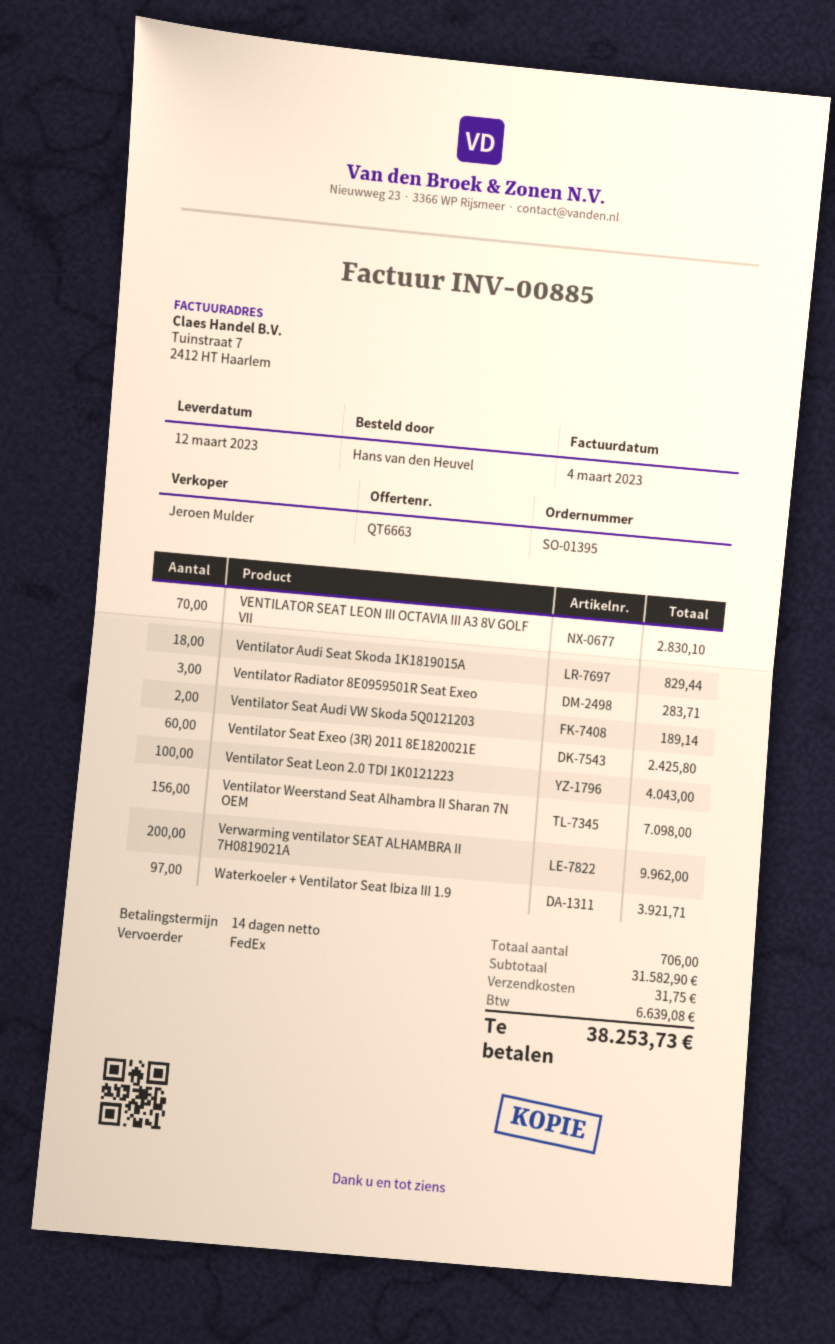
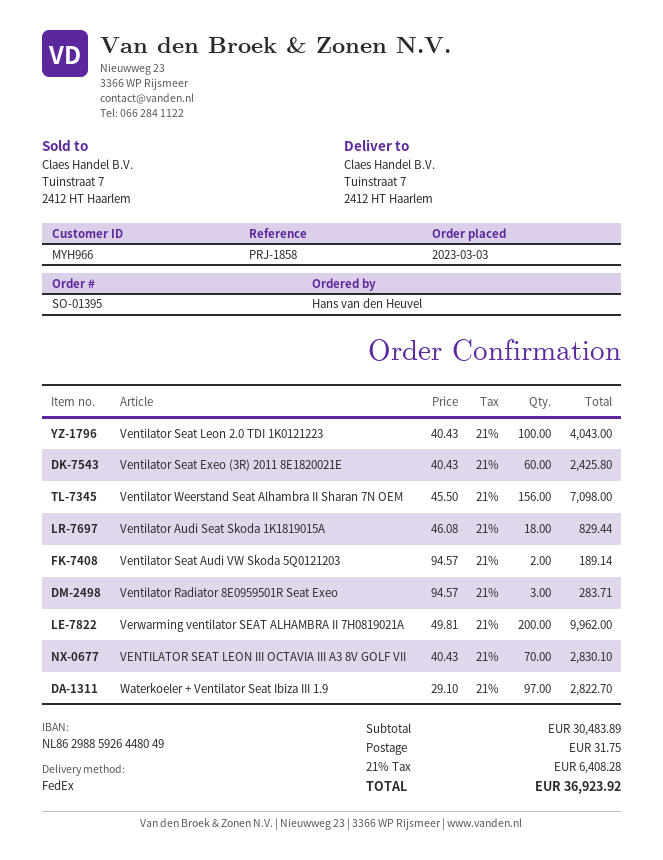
Waterkoeler + Ventilator Seat Ibiza III 1.9: 97 for 3921.71 -> 97 for 2822.70
subtotal: 31582.90 -> 30483.89
tax: 6639.08 -> 6408.28
total: 38253.73 -> 36923.92

